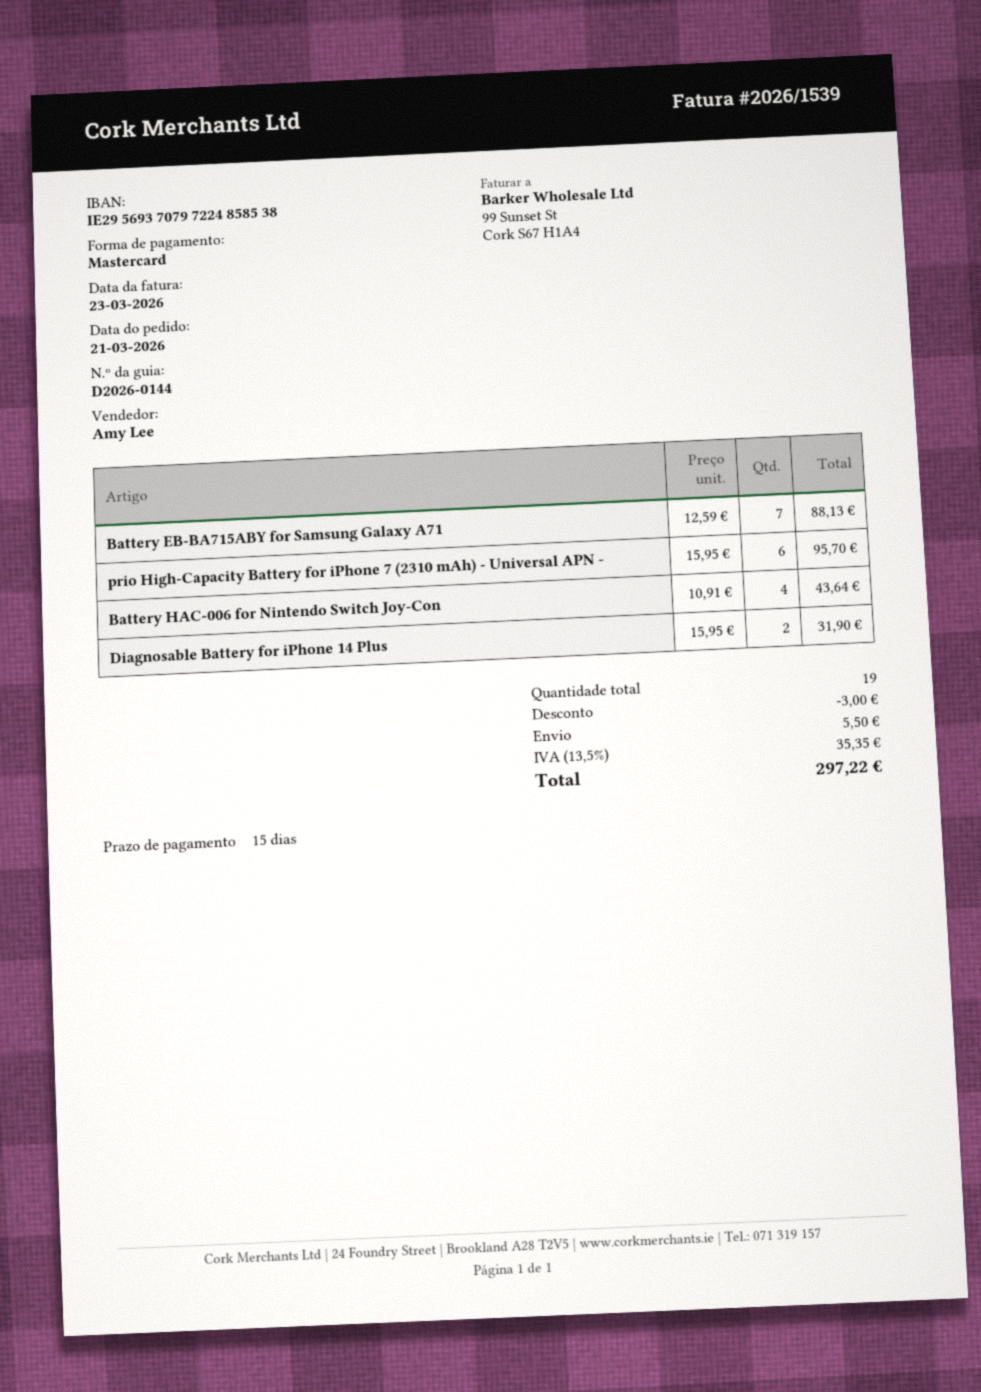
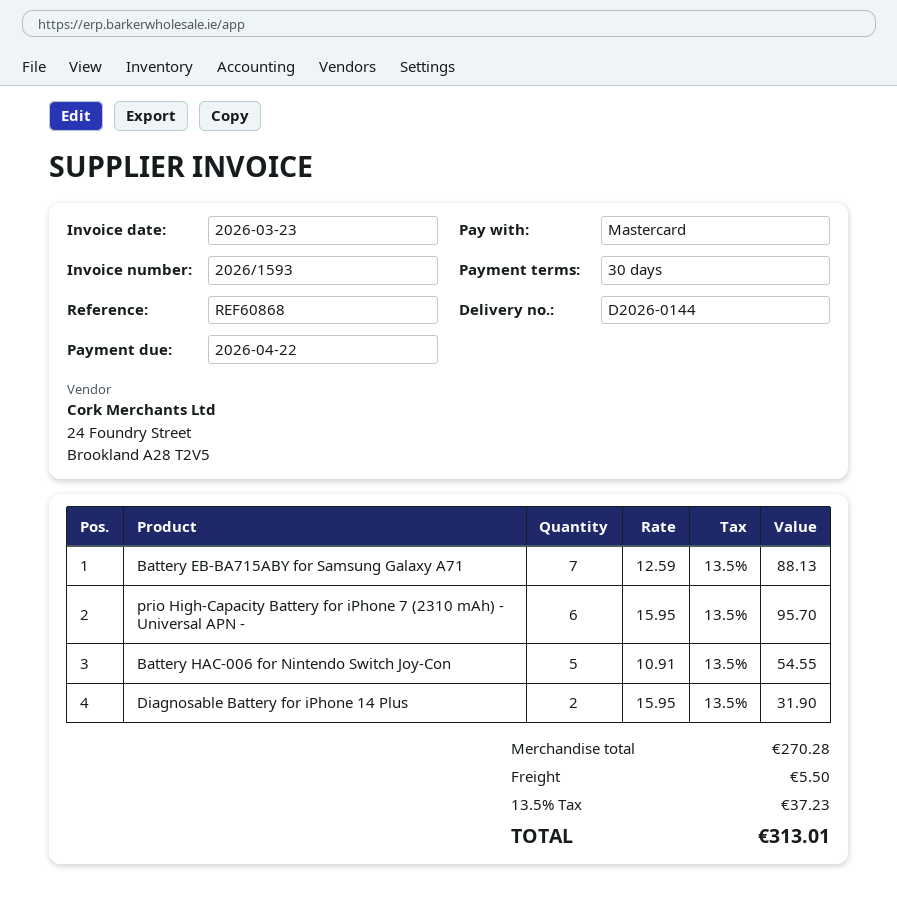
invoice number: 2026/1539 -> 2026/1593
payment terms: 15 days -> 30 days
Battery HAC-006 for Nintendo Switch Joy-Con: 4 x 10.91 = 43.64 -> 5 x 10.91 = 54.55
discount: 3.00 -> none
tax: 13.5% = 35.35 -> 13.5% = 37.23
total: 297.22 -> 313.01

